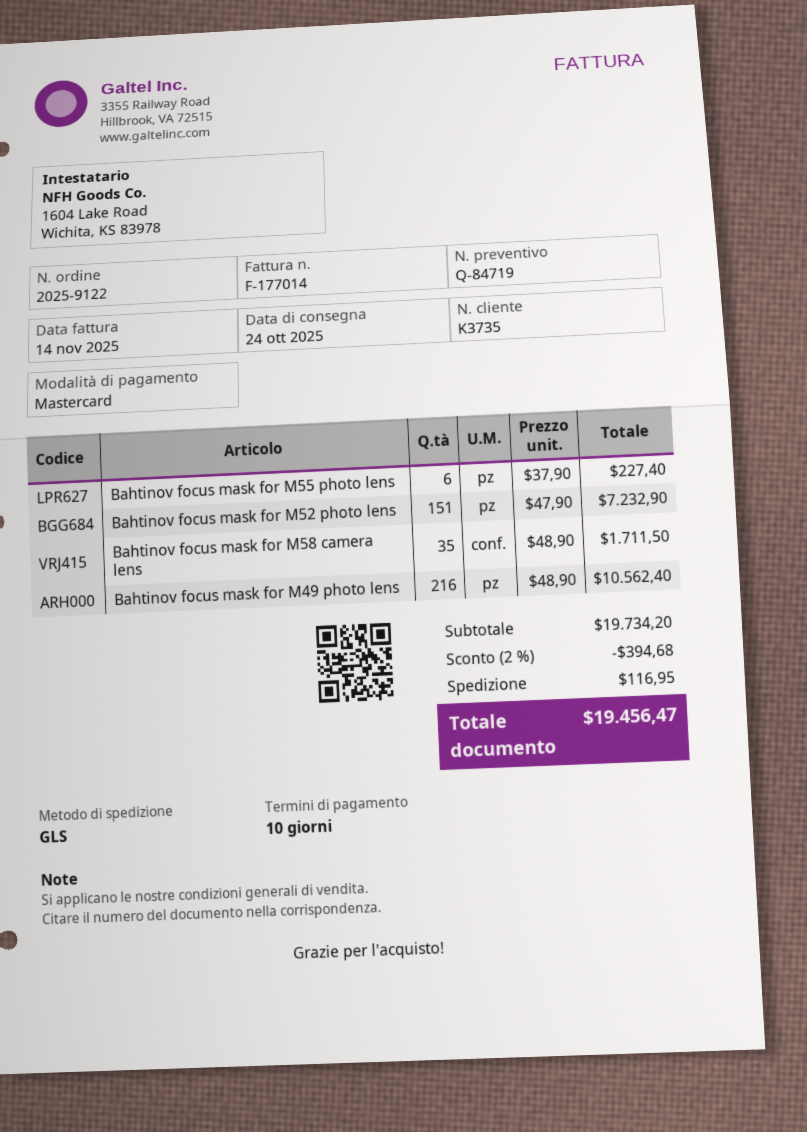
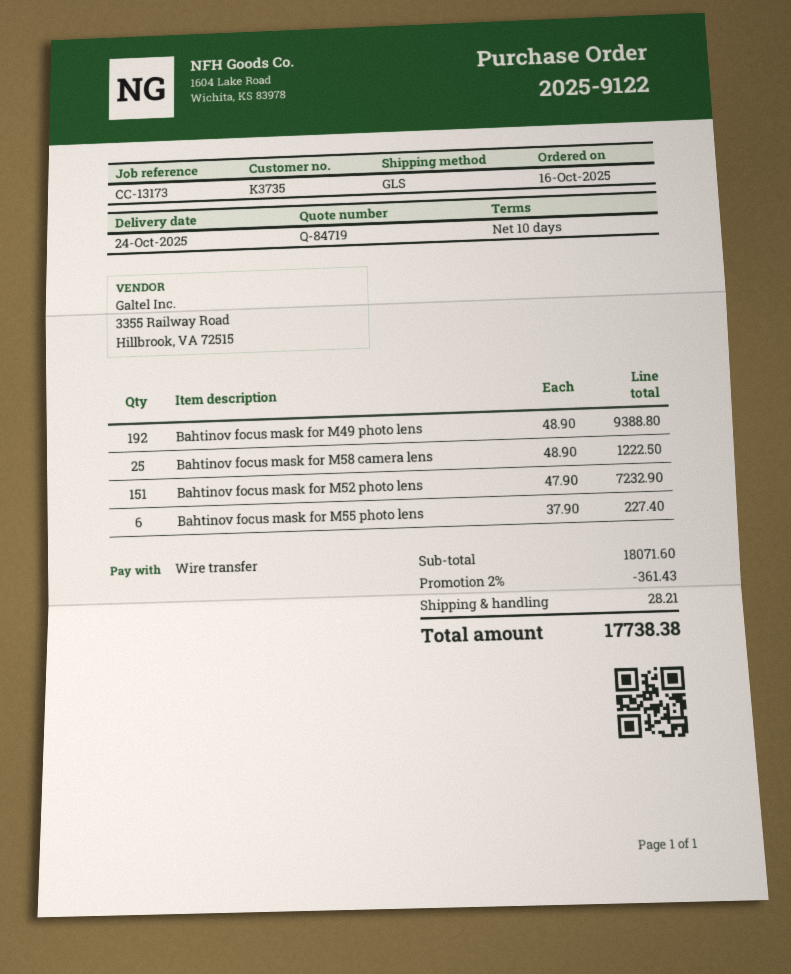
payment method: Mastercard -> bank transfer
Bahtinov focus mask for M58 camera lens: 35 x 48.90 = 1711.50 -> 25 x 48.90 = 1222.50
Bahtinov focus mask for M49 photo lens: 216 x 48.90 = 10562.40 -> 192 x 48.90 = 9388.80
subtotal: 19734.20 -> 18071.60
discount: 2% = 394.68 -> 2% = 361.43
shipping: 116.95 -> 28.21
total: 19456.47 -> 17738.38

